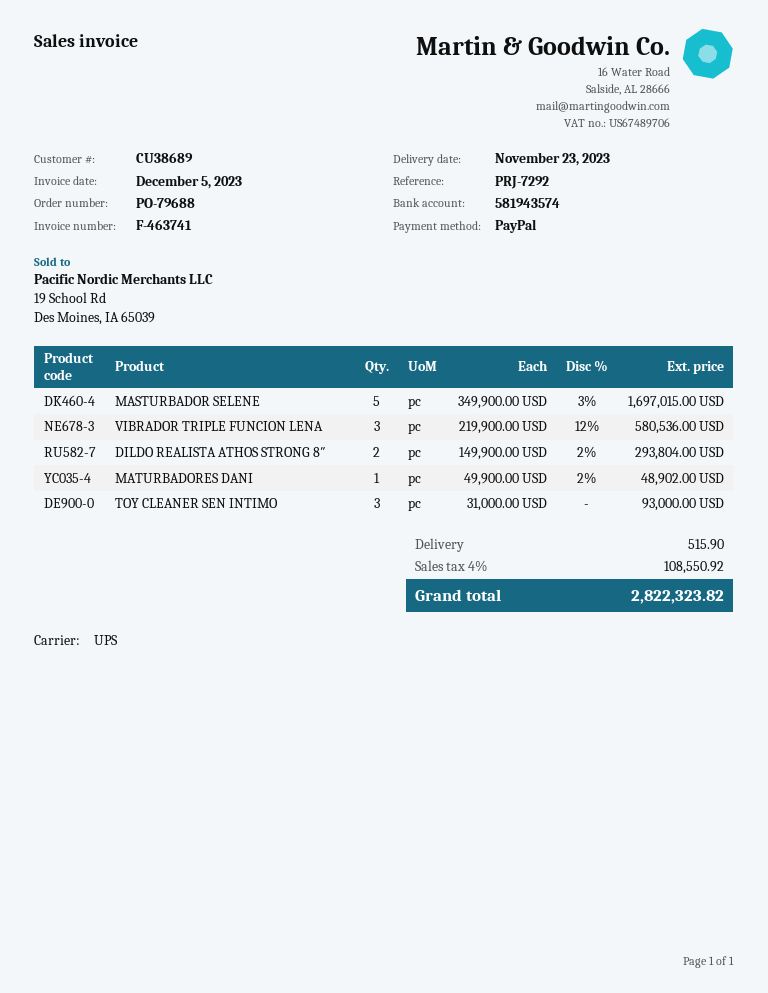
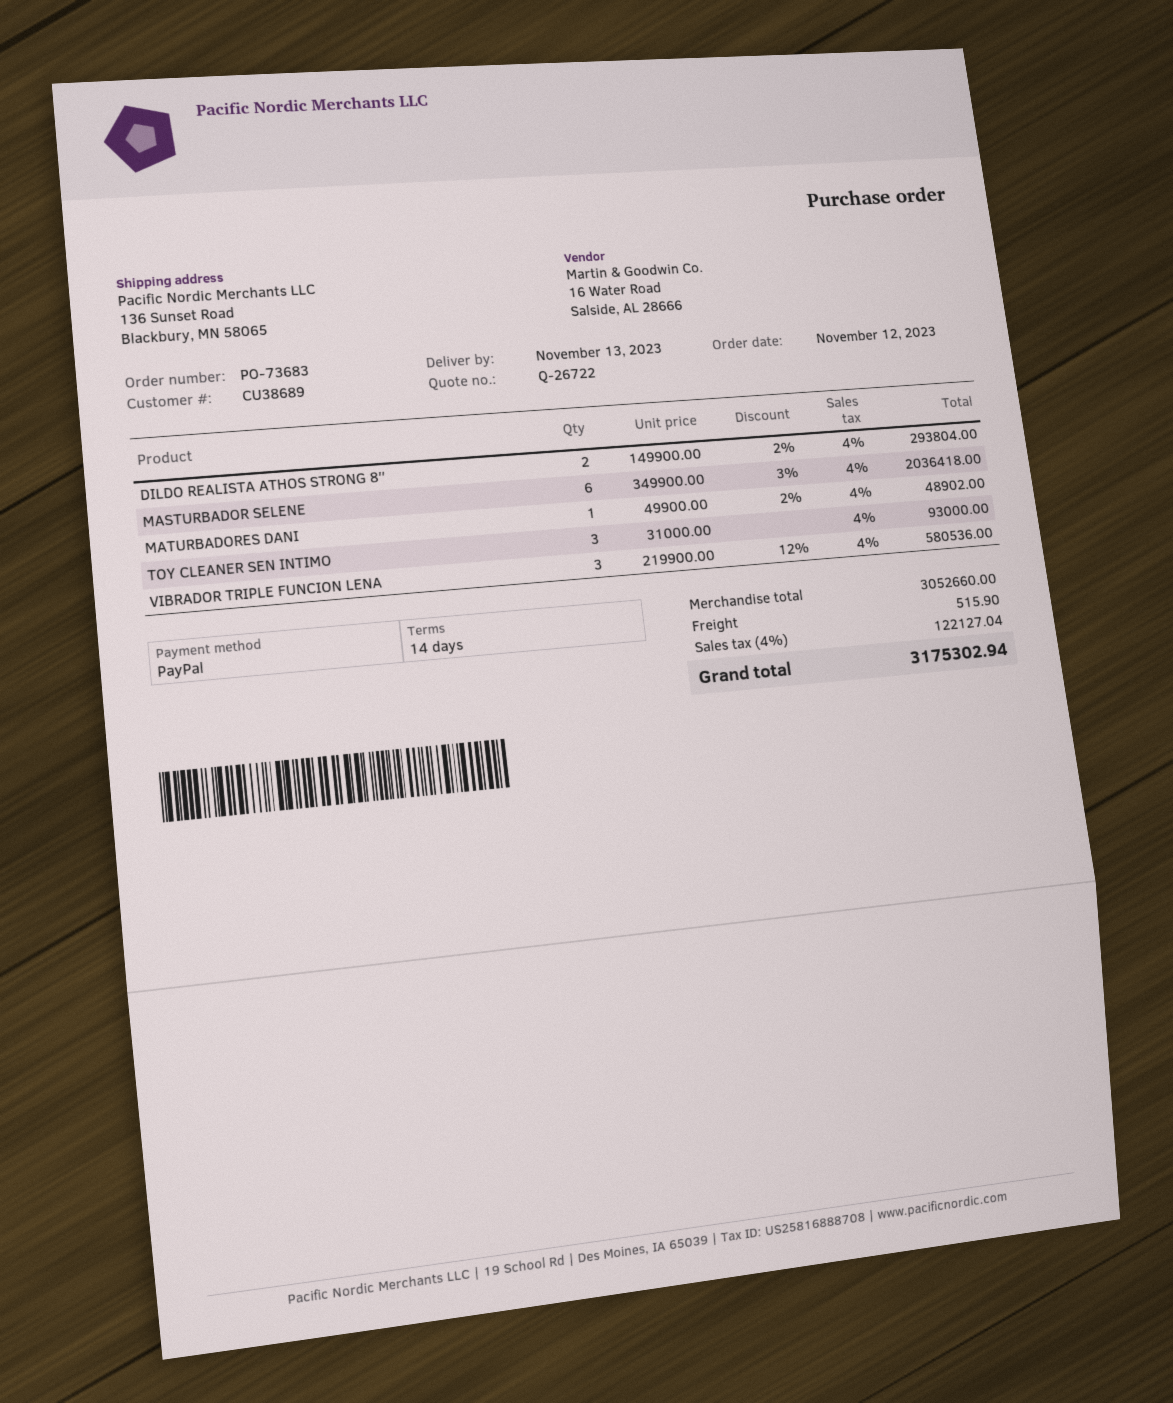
order number: PO-79688 -> PO-73683
delivery date: 2023-11-23 -> 2023-11-13
MASTURBADOR SELENE: 5 x 349900.00 - 3% = 1697015.00 -> 6 x 349900.00 - 3% = 2036418.00
tax: 4% = 108550.92 -> 4% = 122127.04
total: 2822323.82 -> 3175302.94

